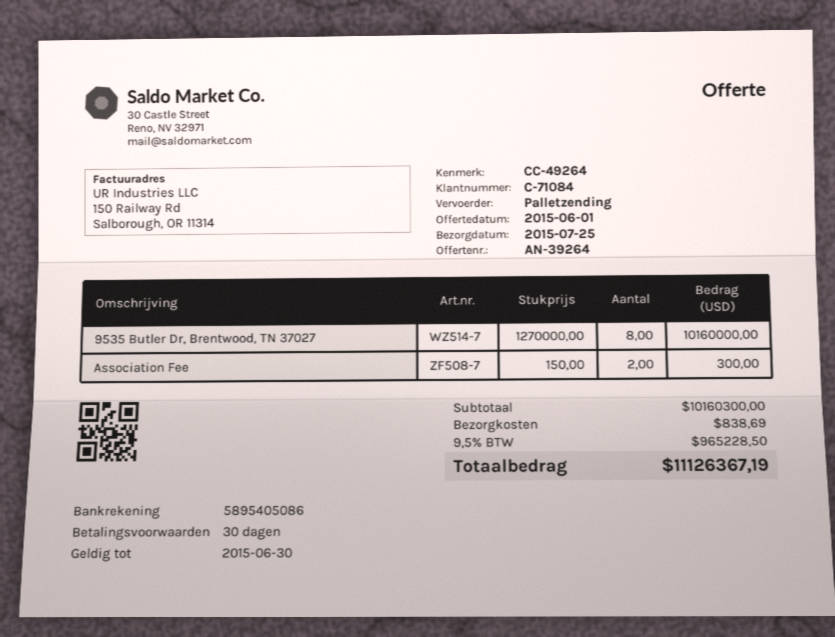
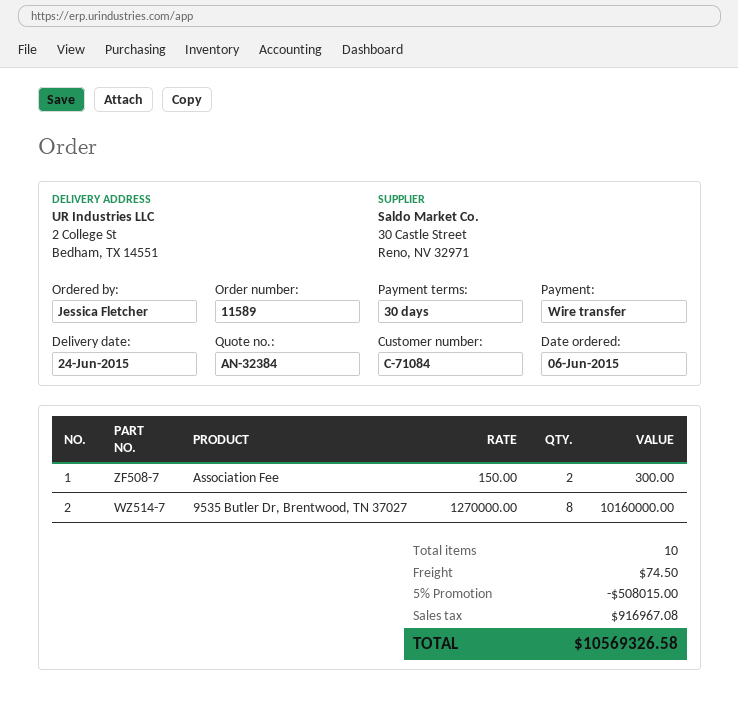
quote number: AN-39264 -> AN-32384
delivery date: 2015-07-25 -> 2015-06-24
discount: none -> 5% = 508015.00
shipping: 838.69 -> 74.50
tax: 965228.50 -> 916967.08
total: 11126367.19 -> 10569326.58

